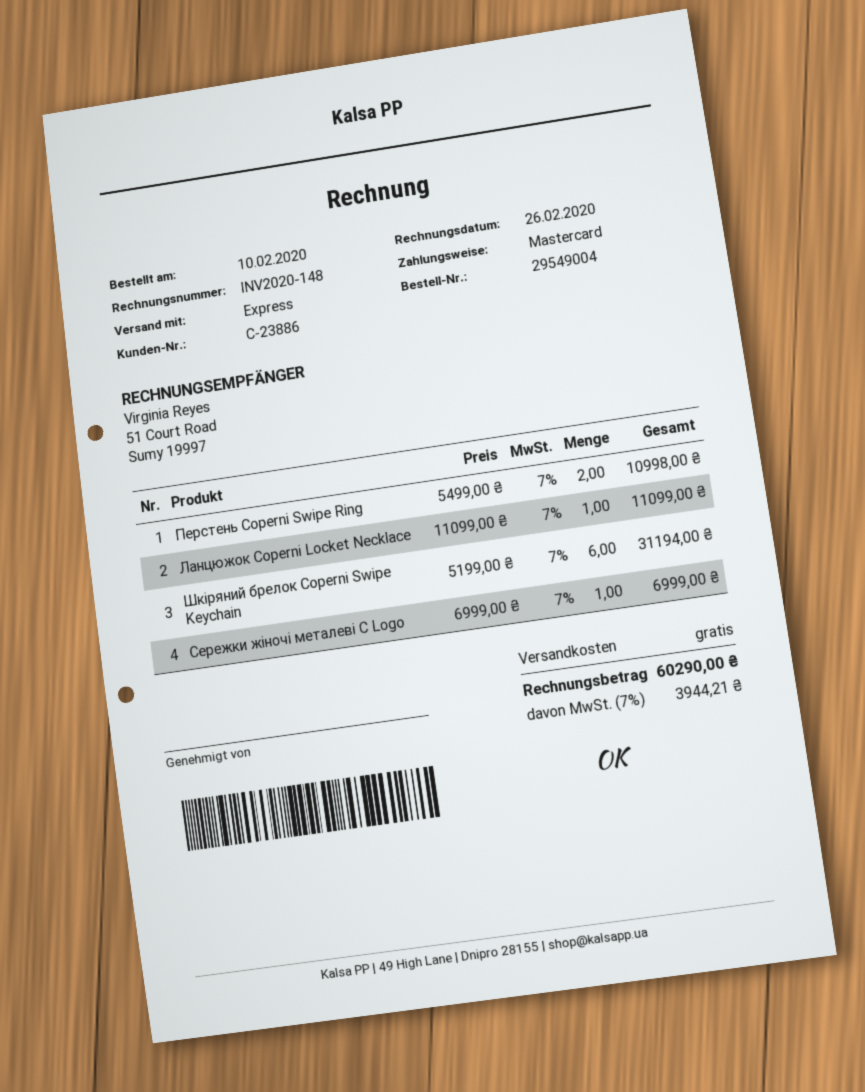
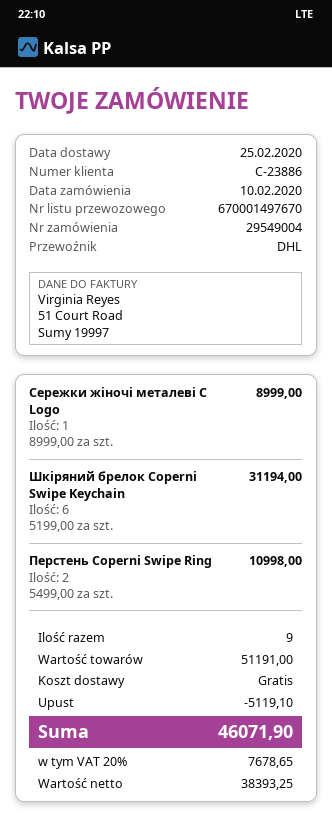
shipping method: express -> DHL
Ланцюжок Coperni Locket Necklace: 1 x 11099.00 = 11099.00 -> none
Сережки жіночі металеві C Logo: 1 x 6999.00 = 6999.00 -> 1 x 8999.00 = 8999.00
discount: none -> 5119.10
tax: 7% = 3944.21 -> 20% = 7678.65
total: 60290.00 -> 46071.90

